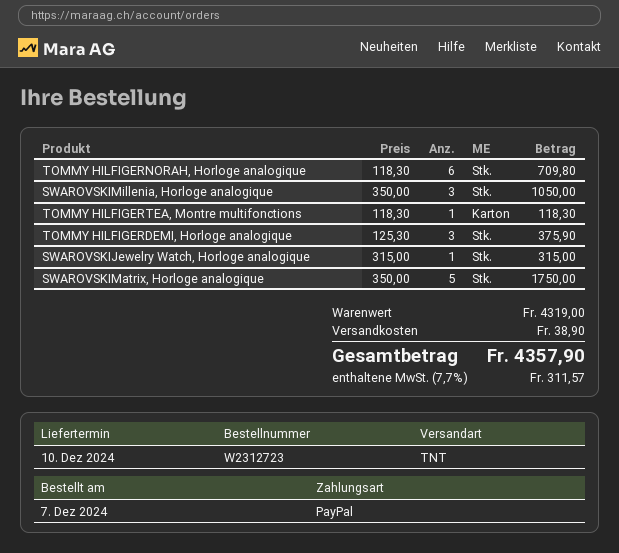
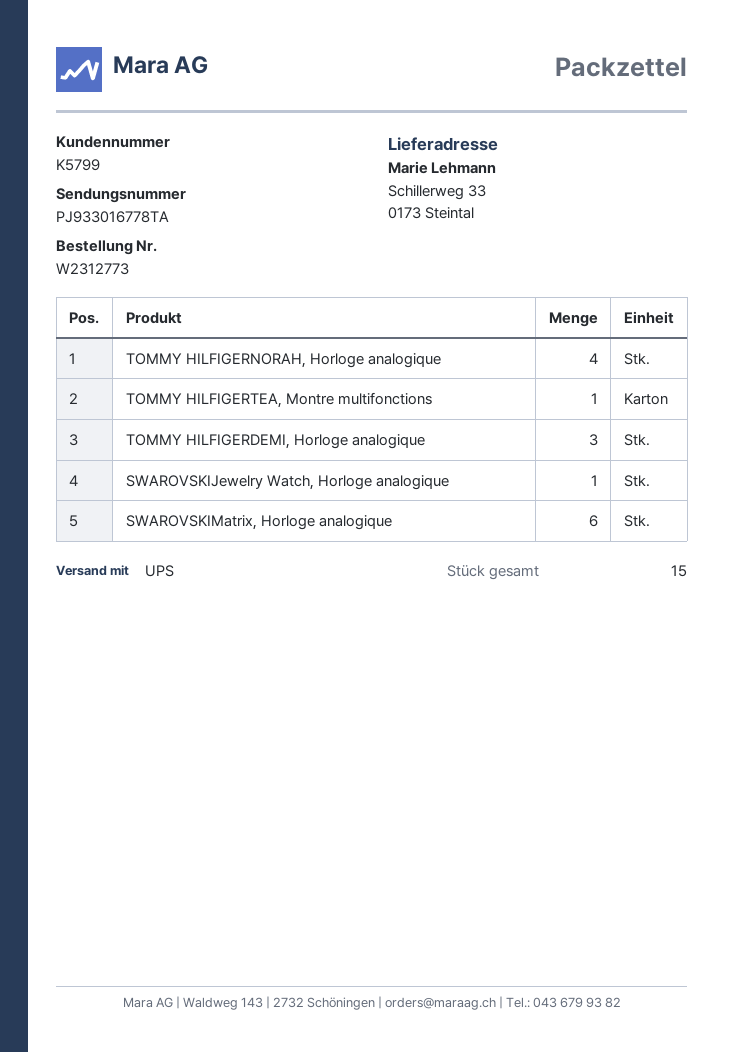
order number: W2312723 -> W2312773
shipping method: TNT -> UPS
TOMMY HILFIGERNORAH, Horloge analogique: 6 -> 4
SWAROVSKIMillenia, Horloge analogique: 3 -> none
SWAROVSKIMatrix, Horloge analogique: 5 -> 6

